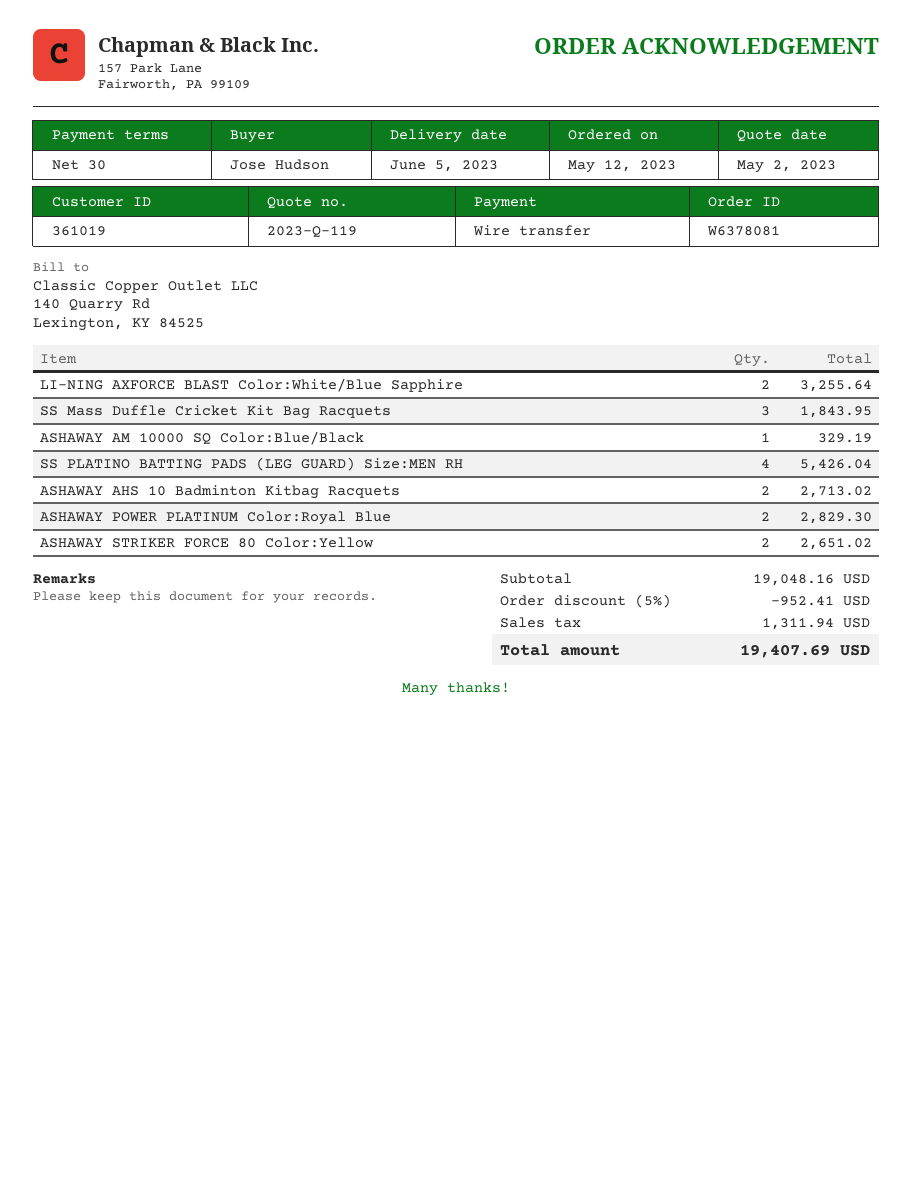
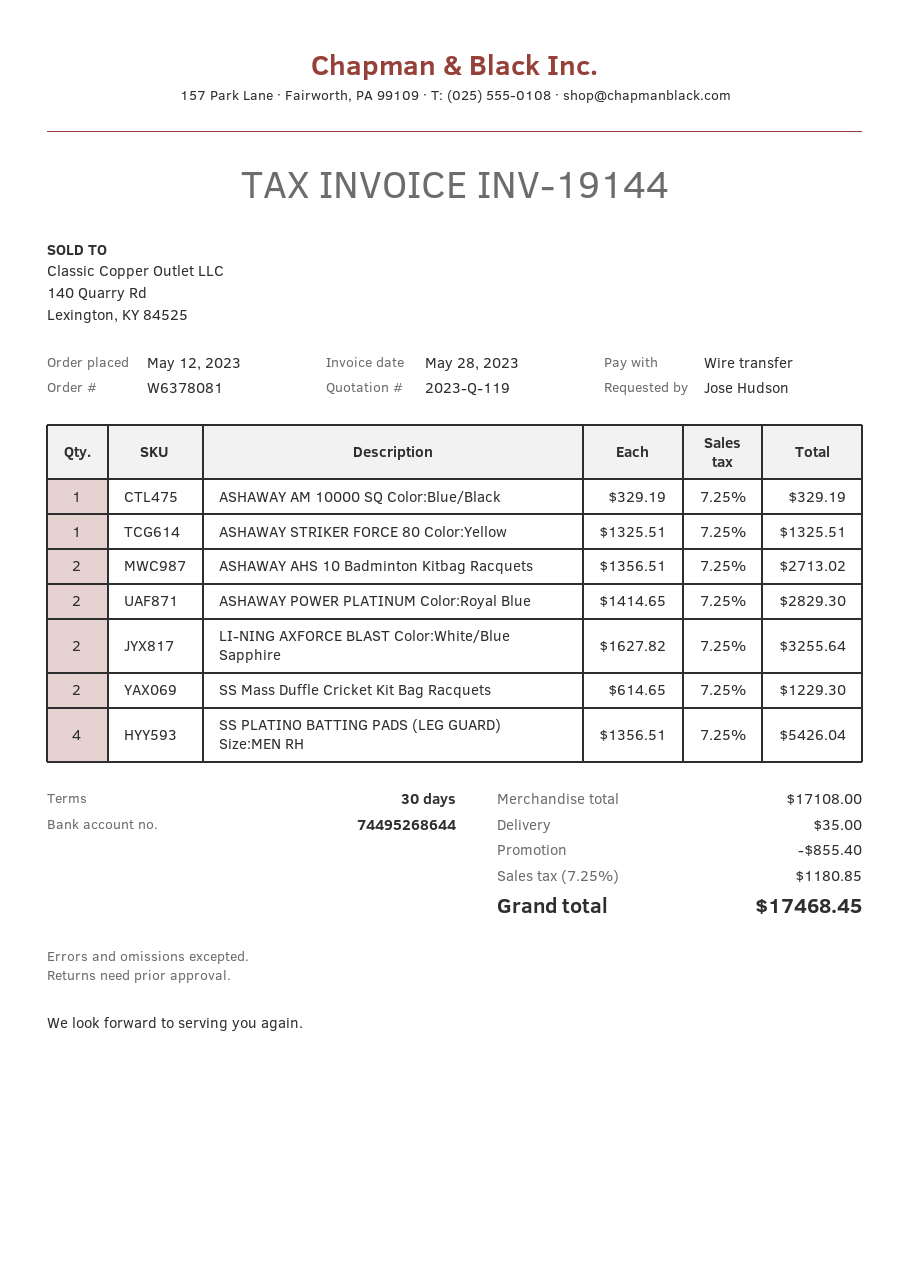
SS Mass Duffle Cricket Kit Bag Racquets: 3 for 1843.95 -> 2 for 1229.30
ASHAWAY STRIKER FORCE 80 Color:Yellow: 2 for 2651.02 -> 1 for 1325.51
subtotal: 19048.16 -> 17108.00
discount: 952.41 -> 855.40
shipping: none -> 35.00
tax: 1311.94 -> 1180.85
total: 19407.69 -> 17468.45

